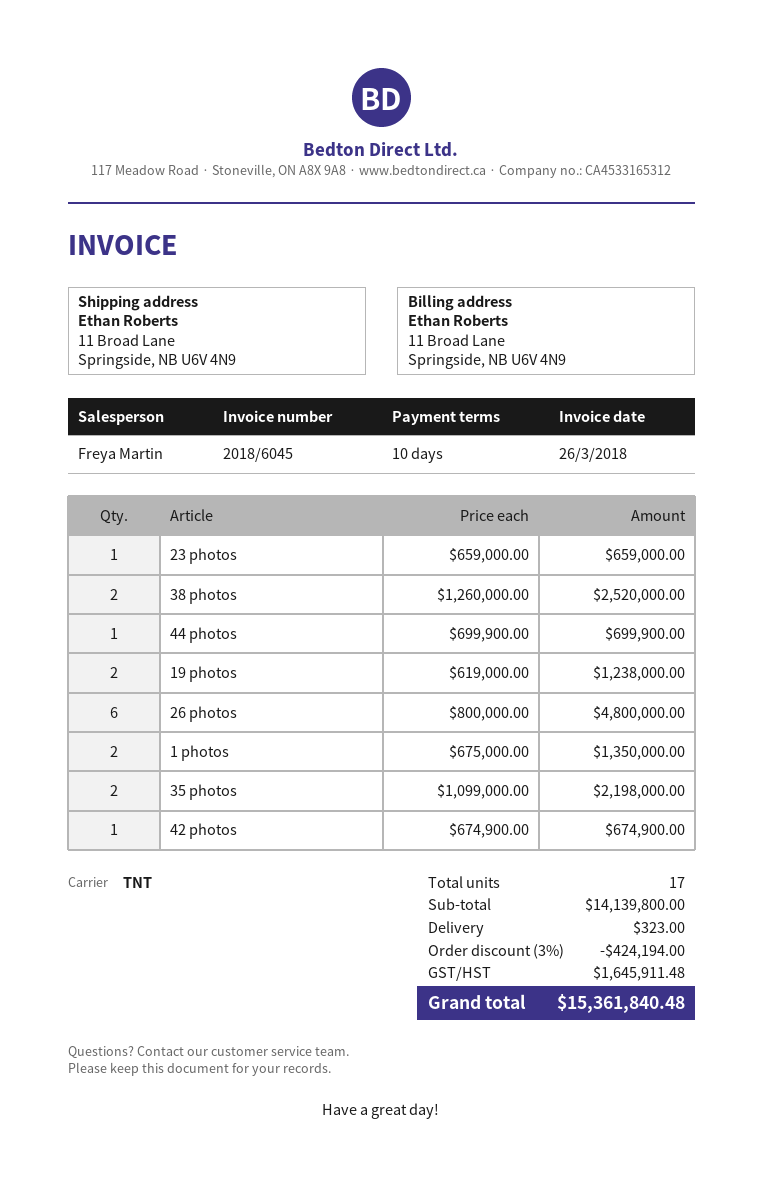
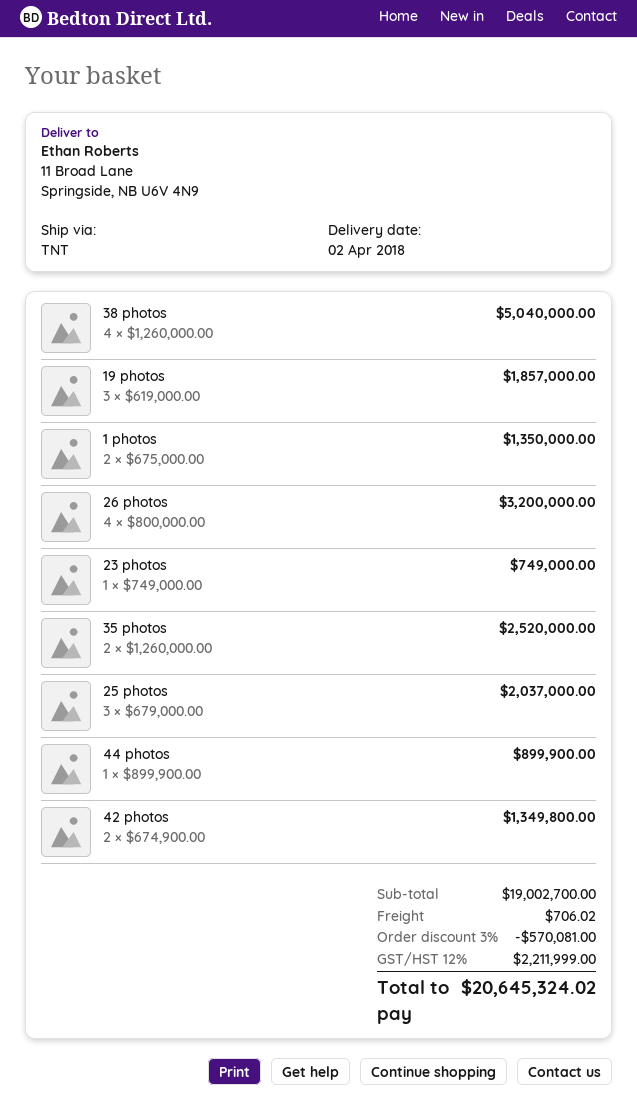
23 photos: 1 x 659000.00 = 659000.00 -> 1 x 749000.00 = 749000.00
38 photos: 2 x 1260000.00 = 2520000.00 -> 4 x 1260000.00 = 5040000.00
44 photos: 1 x 699900.00 = 699900.00 -> 1 x 899900.00 = 899900.00
19 photos: 2 x 619000.00 = 1238000.00 -> 3 x 619000.00 = 1857000.00
26 photos: 6 x 800000.00 = 4800000.00 -> 4 x 800000.00 = 3200000.00
35 photos: 2 x 1099000.00 = 2198000.00 -> 2 x 1260000.00 = 2520000.00
42 photos: 1 x 674900.00 = 674900.00 -> 2 x 674900.00 = 1349800.00
25 photos: none -> 3 x 679000.00 = 2037000.00
subtotal: 14139800.00 -> 19002700.00
discount: 3% = 424194.00 -> 3% = 570081.00
shipping: 323.00 -> 706.02
tax: 1645911.48 -> 2211999.00
total: 15361840.48 -> 20645324.02

